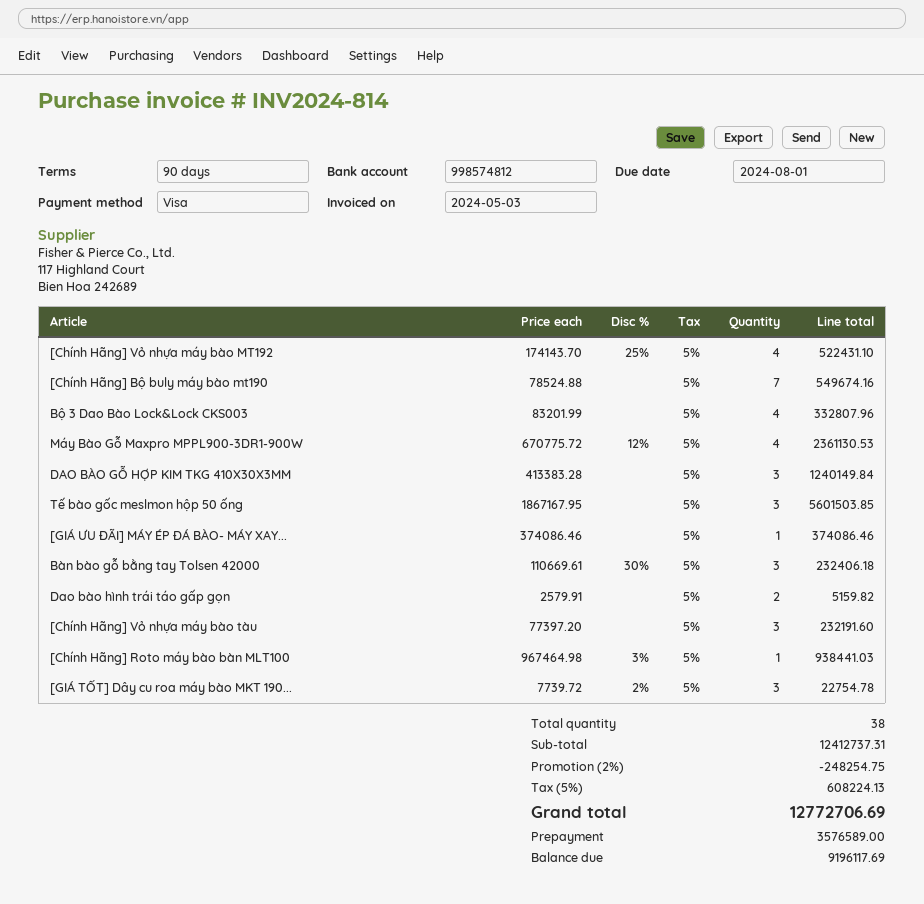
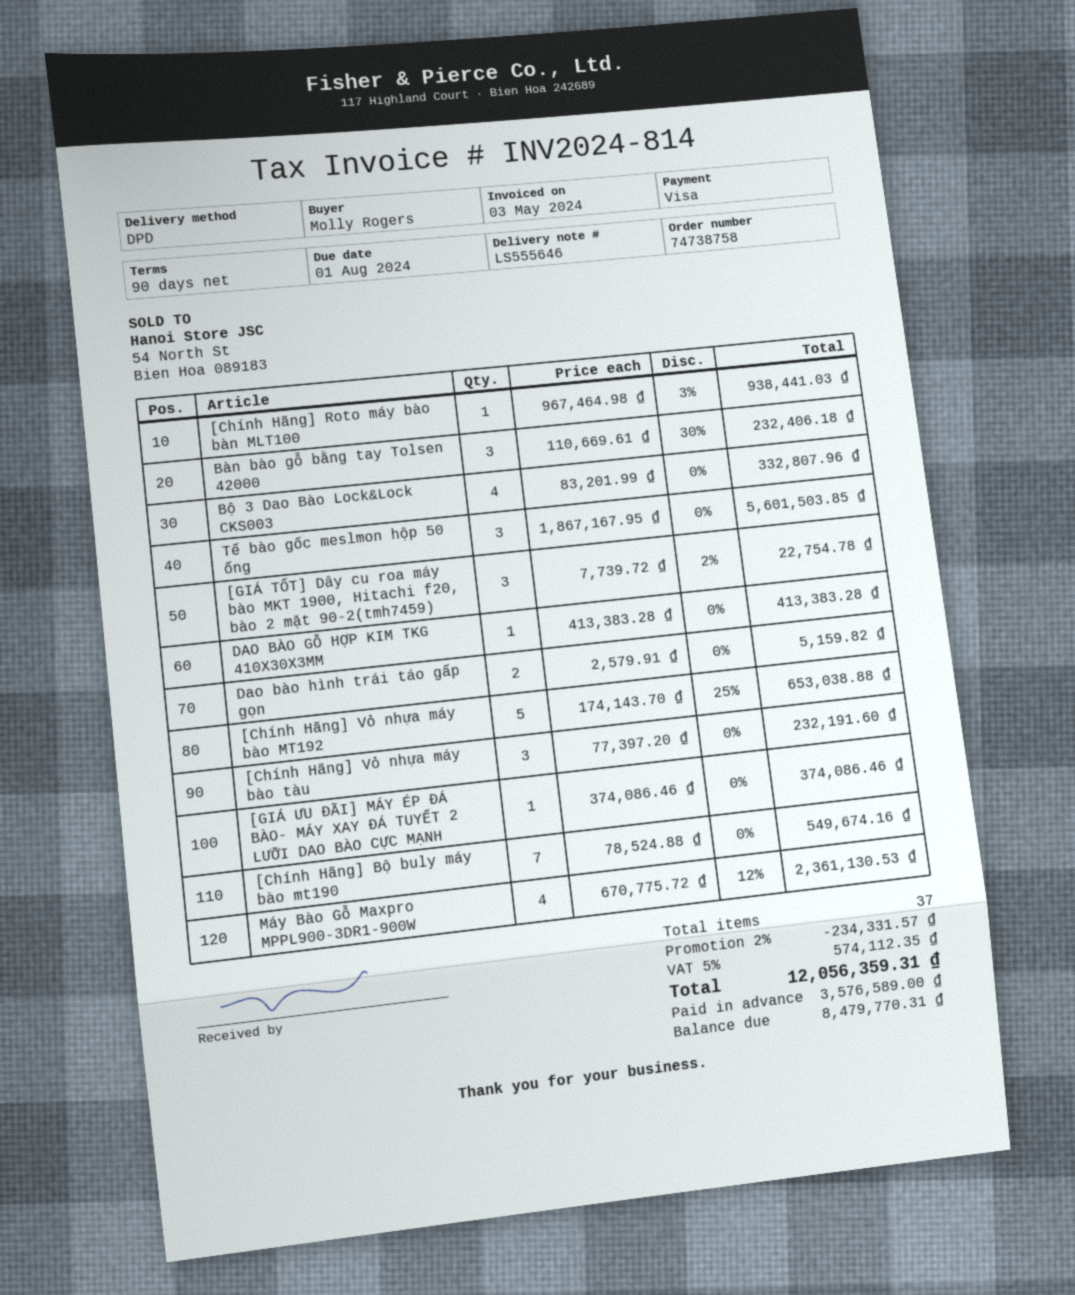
[Chính Hãng] Vỏ nhựa máy bào MT192: 4 x 174143.70 - 25% = 522431.10 -> 5 x 174143.70 - 25% = 653038.88
DAO BÀO GỖ HỢP KIM TKG 410X30X3MM: 3 x 413383.28 = 1240149.84 -> 1 x 413383.28 = 413383.28
total quantity: 38 -> 37
discount: 2% = 248254.75 -> 2% = 234331.57
tax: 5% = 608224.13 -> 5% = 574112.35
total: 12772706.69 -> 12056359.31
balance: 9196117.69 -> 8479770.31

